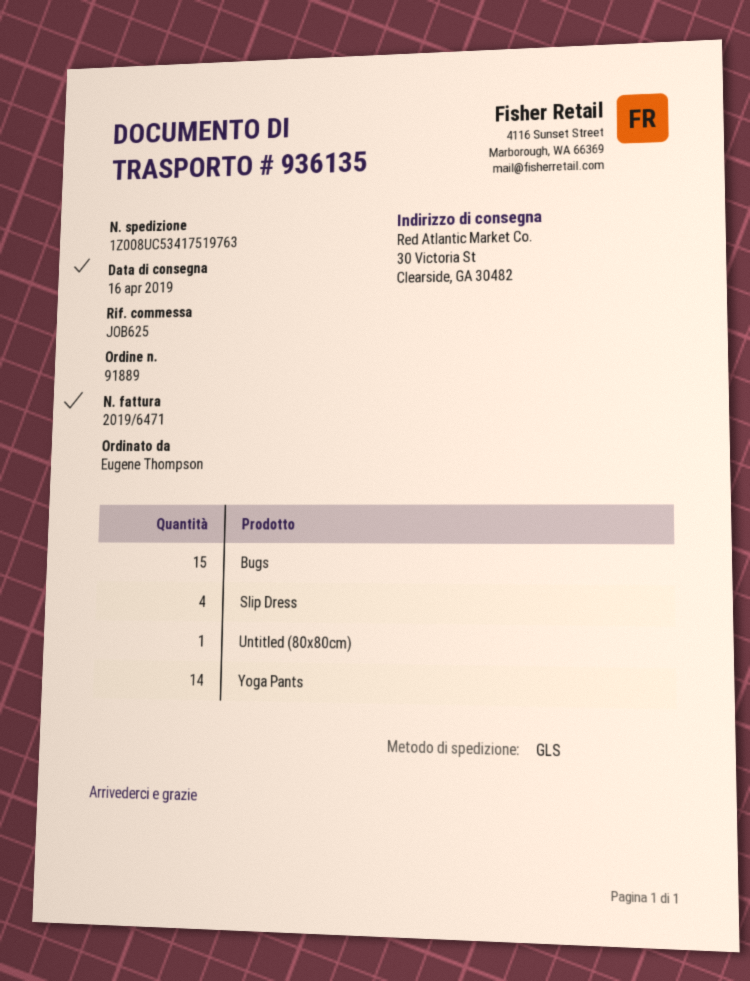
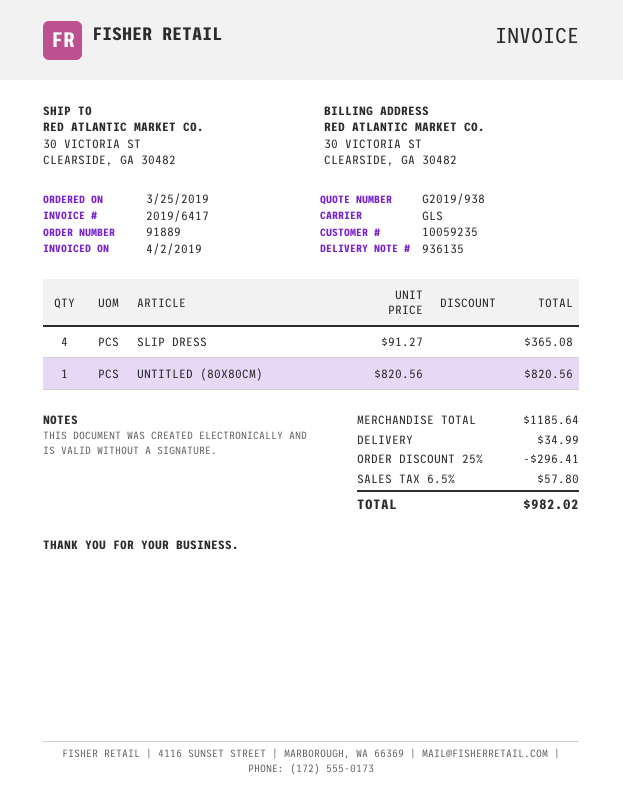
invoice number: 2019/6471 -> 2019/6417
Bugs: 15 -> none
Yoga Pants: 14 -> none

